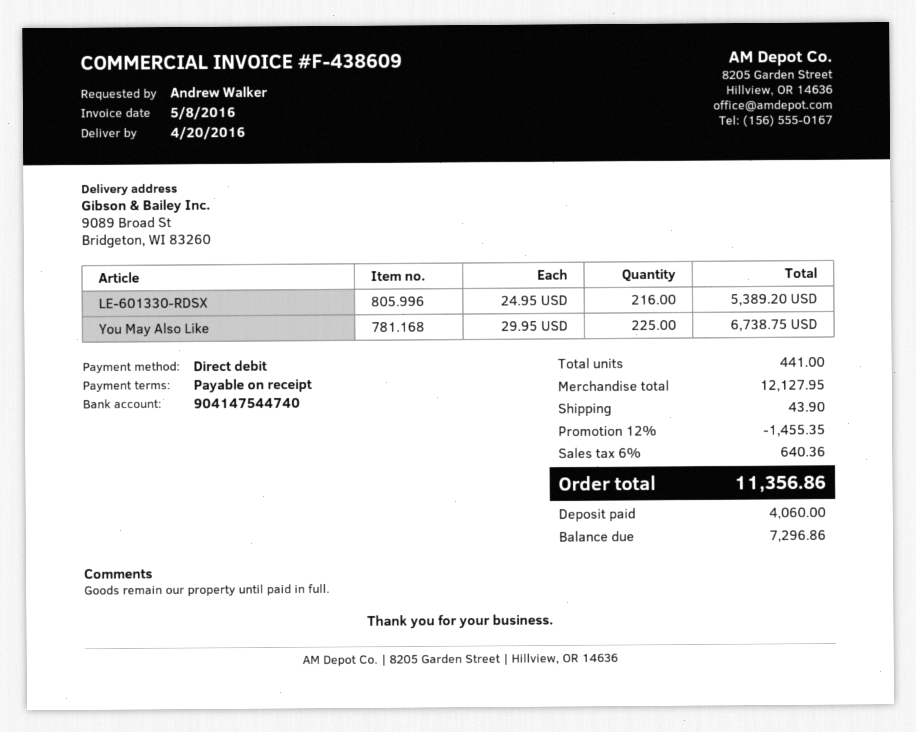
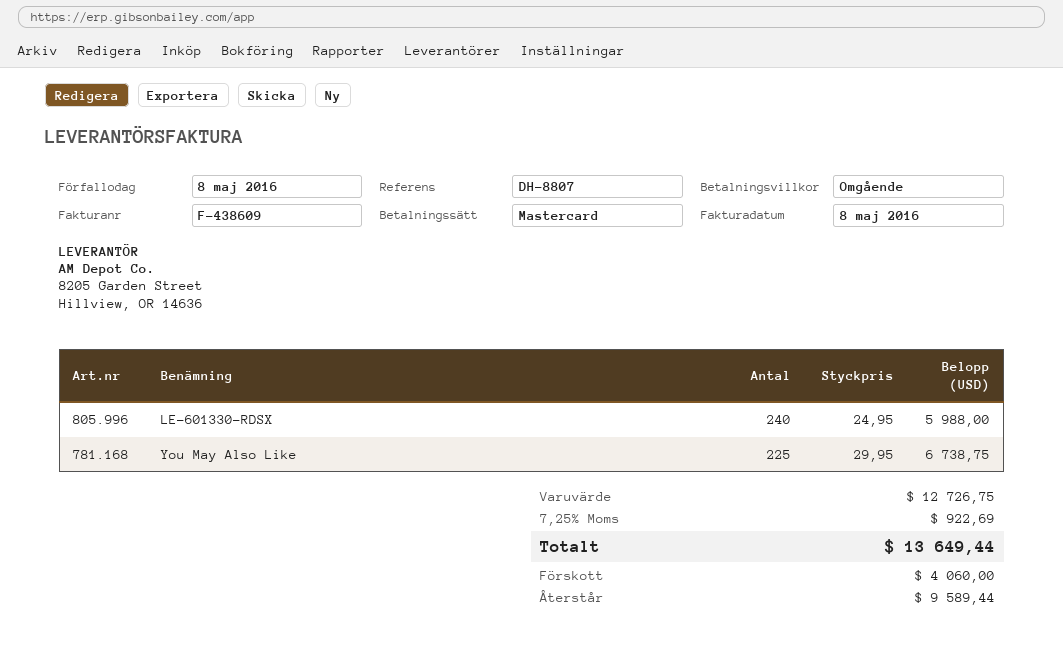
payment method: direct debit -> Mastercard
LE-601330-RDSX: 216 x 24.95 = 5389.20 -> 240 x 24.95 = 5988.00
subtotal: 12127.95 -> 12726.75
discount: 12% = 1455.35 -> none
shipping: 43.90 -> none
tax: 6% = 640.36 -> 7.25% = 922.69
total: 11356.86 -> 13649.44
balance: 7296.86 -> 9589.44

